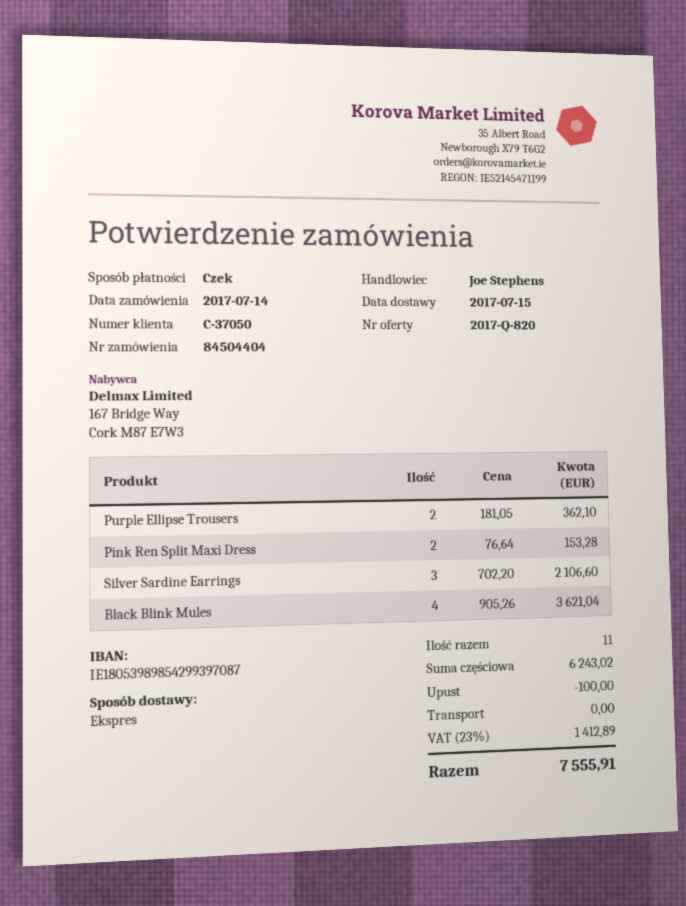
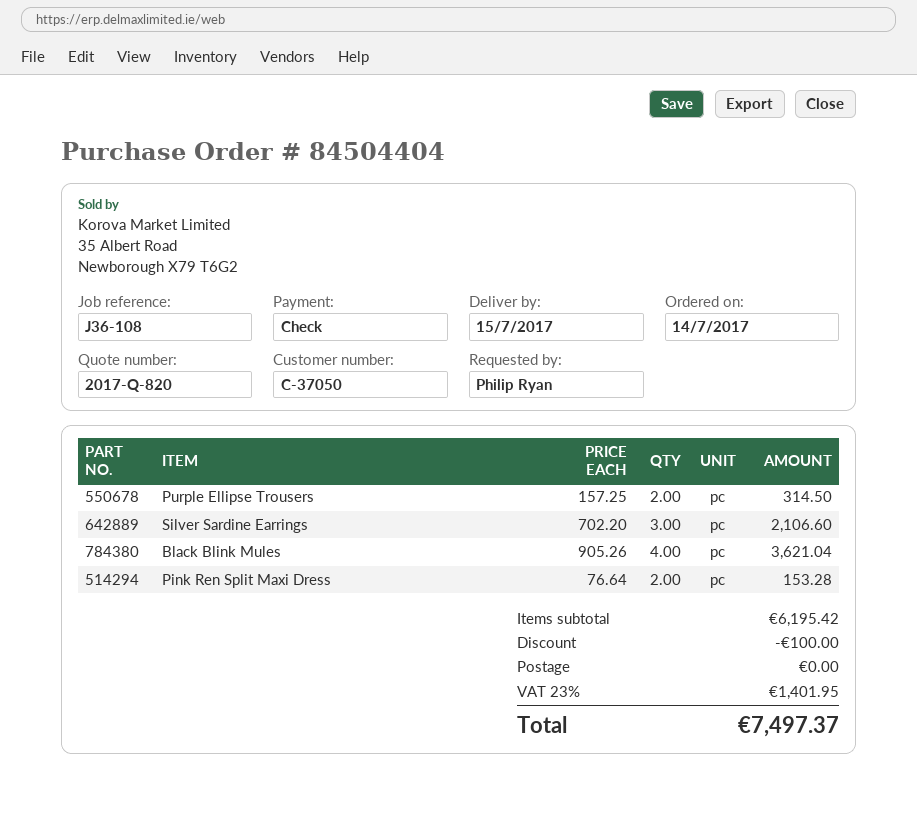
Purple Ellipse Trousers: 2 x 181.05 = 362.10 -> 2 x 157.25 = 314.50
subtotal: 6243.02 -> 6195.42
tax: 23% = 1412.89 -> 23% = 1401.95
total: 7555.91 -> 7497.37

